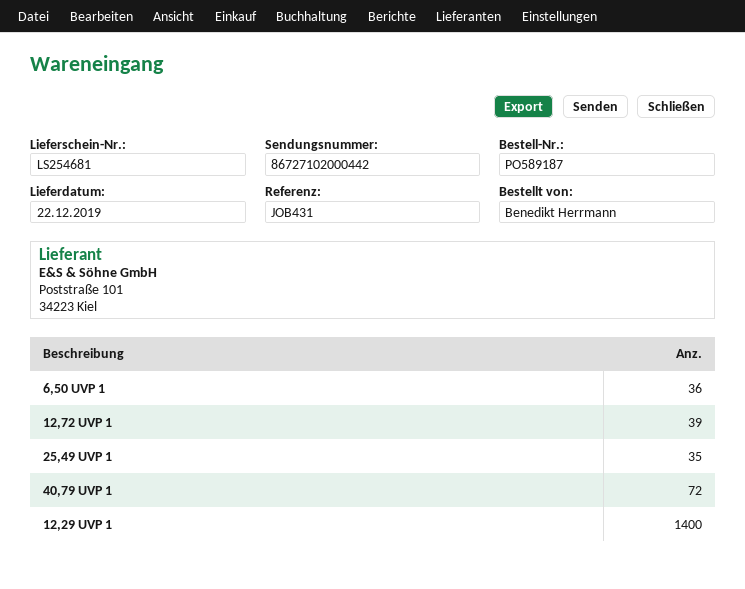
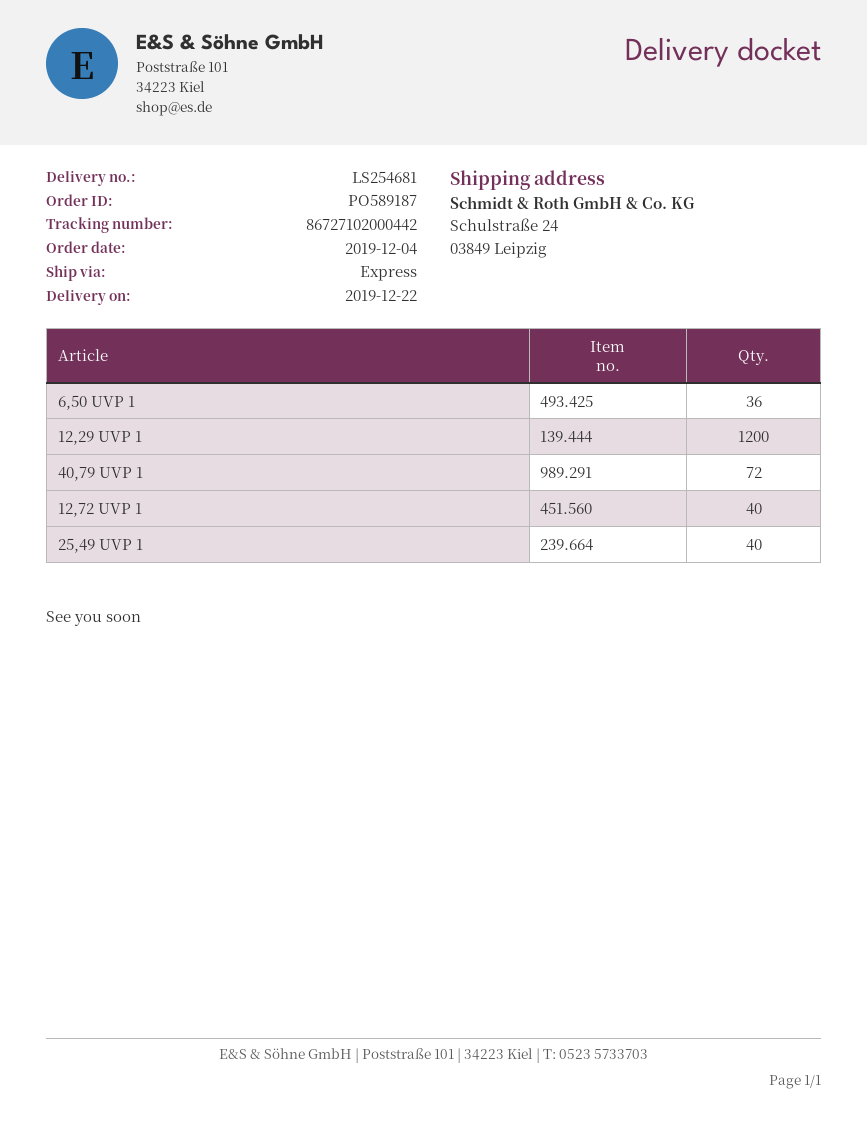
12,72 UVP 1: 39 -> 40
25,49 UVP 1: 35 -> 40
12,29 UVP 1: 1400 -> 1200

